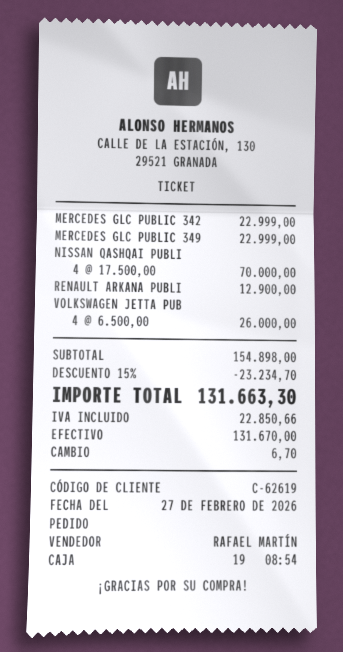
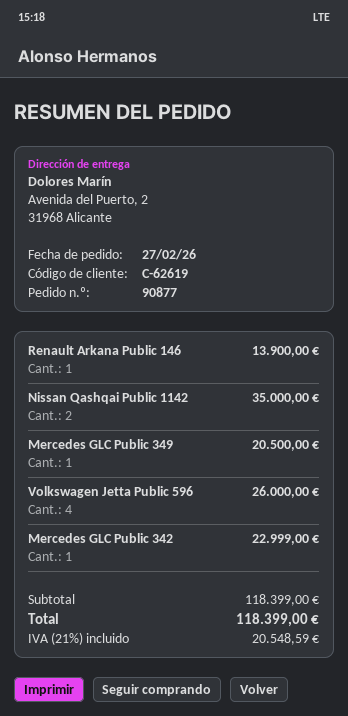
MERCEDES GLC PUBLIC 349: 1 for 22999.00 -> 1 for 20500.00
NISSAN QASHQAI PUBLI: 4 for 70000.00 -> 2 for 35000.00
RENAULT ARKANA PUBLI: 1 for 12900.00 -> 1 for 13900.00
subtotal: 154898.00 -> 118399.00
discount: 15% = 23234.70 -> none
tax: 22850.66 -> 20548.59
total: 131663.30 -> 118399.00

